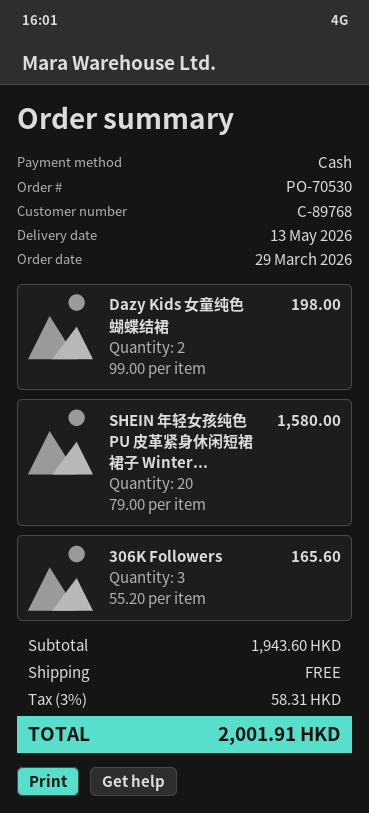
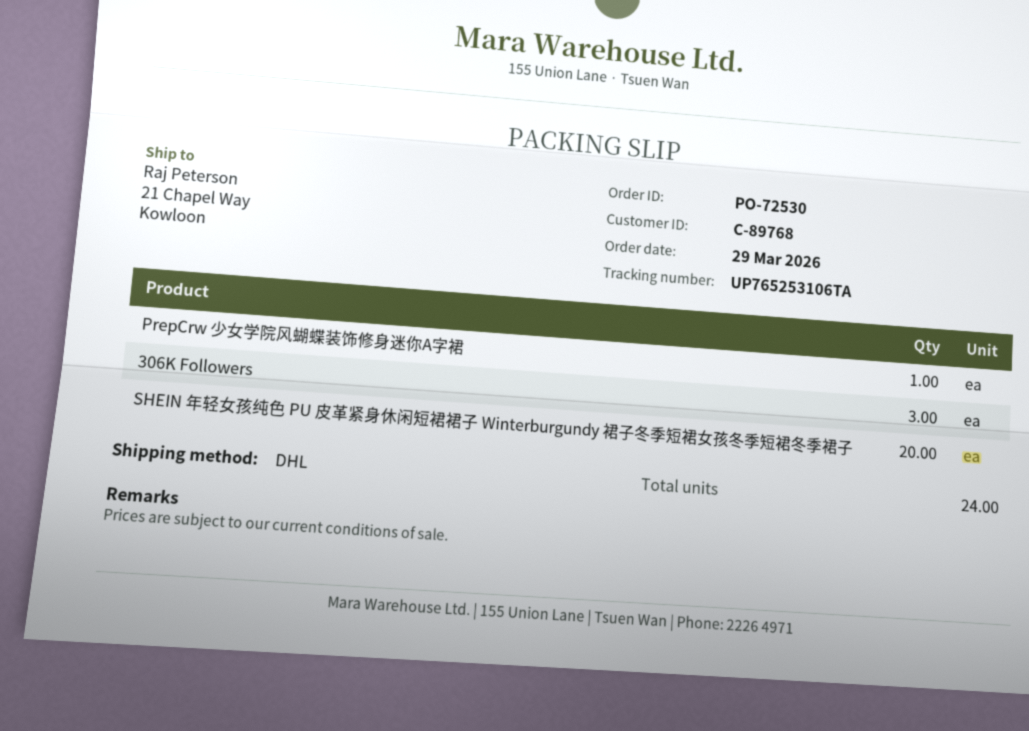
order number: PO-70530 -> PO-72530
Dazy Kids 女童纯色蝴蝶结裙: 2 -> none
PrepCrw 少女学院风蝴蝶装饰修身迷你A字裙: none -> 1

